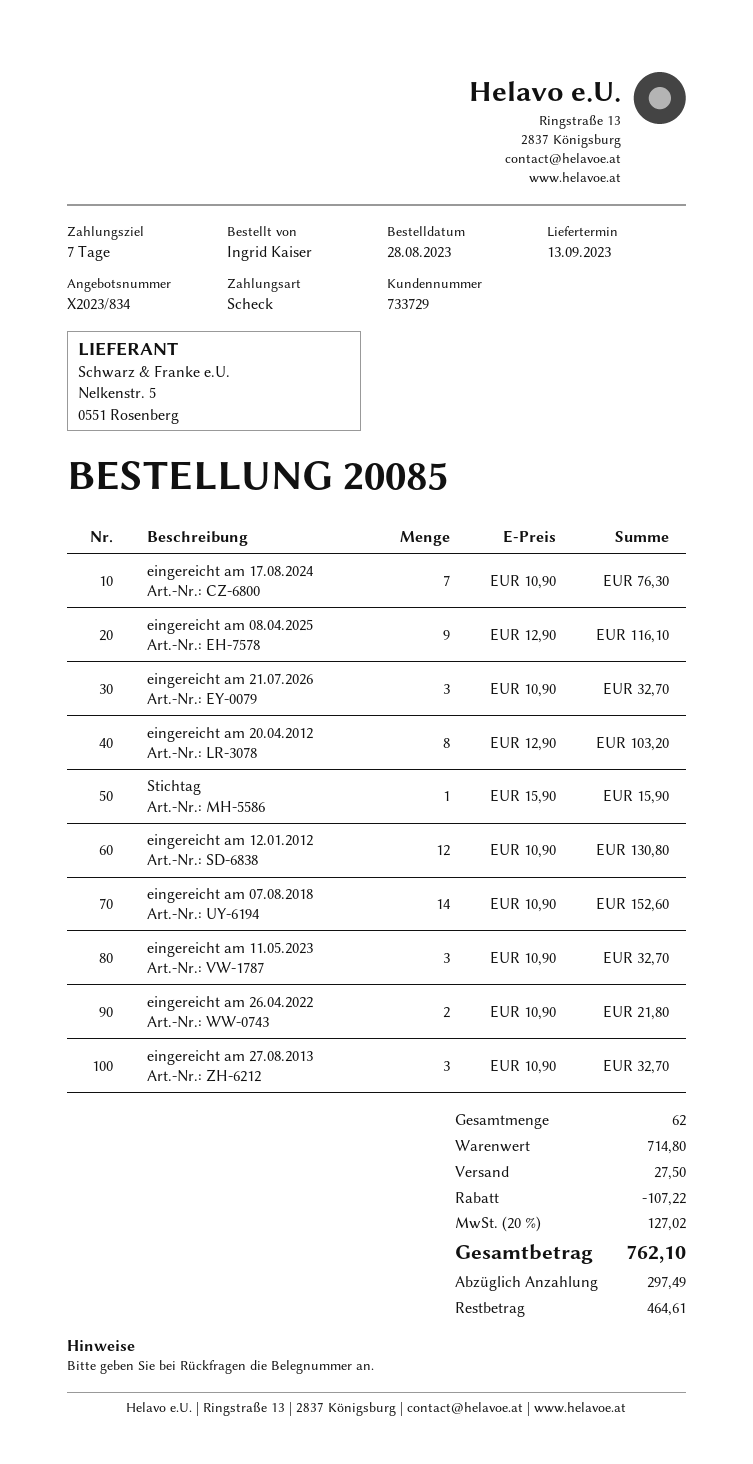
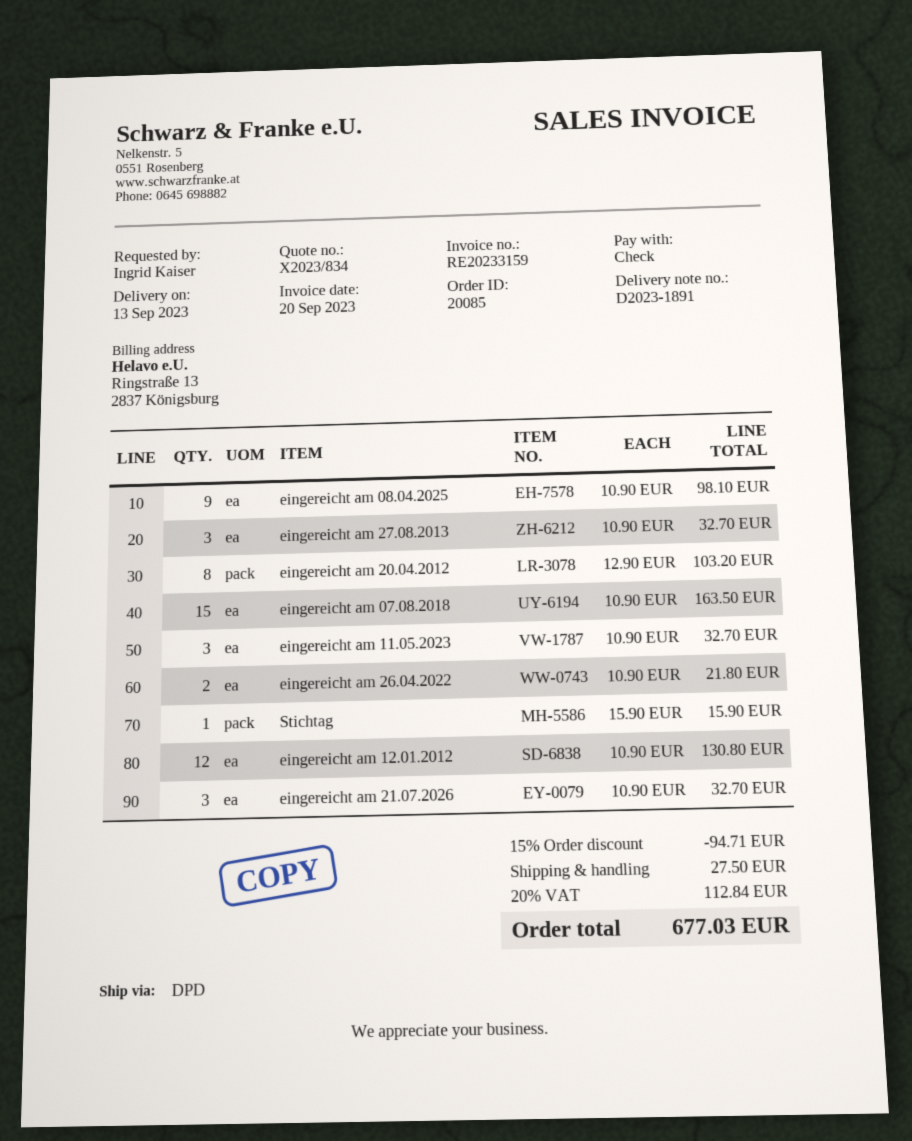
eingereicht am 17.08.2024: 7 x 10.90 = 76.30 -> none
eingereicht am 08.04.2025: 9 x 12.90 = 116.10 -> 9 x 10.90 = 98.10
eingereicht am 07.08.2018: 14 x 10.90 = 152.60 -> 15 x 10.90 = 163.50
discount: 107.22 -> 94.71
tax: 20% = 127.02 -> 20% = 112.84
total: 762.10 -> 677.03

